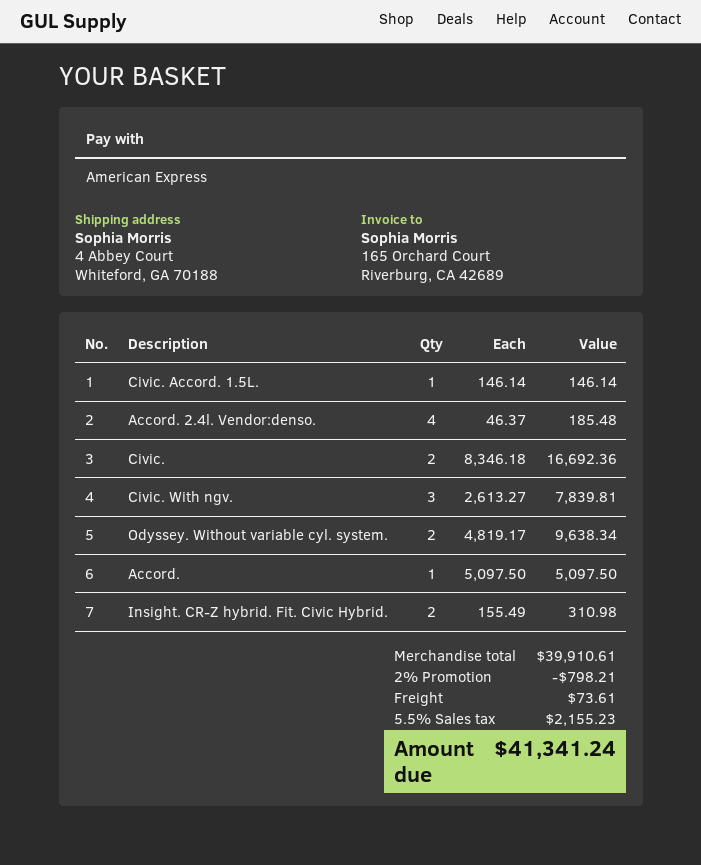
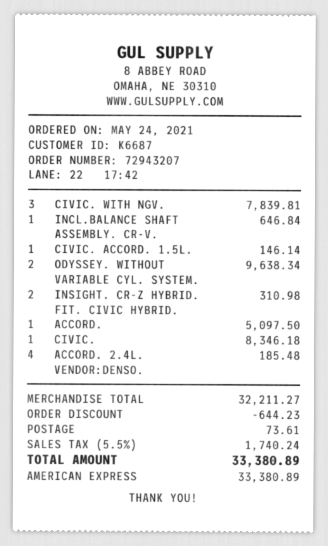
Civic.: 2 for 16692.36 -> 1 for 8346.18
INCL.BALANCE SHAFT ASSEMBLY. CR-V.: none -> 1 for 646.84
subtotal: 39910.61 -> 32211.27
discount: 798.21 -> 644.23
tax: 5.5% = 2155.23 -> 5.5% = 1740.24
total: 41341.24 -> 33380.89

